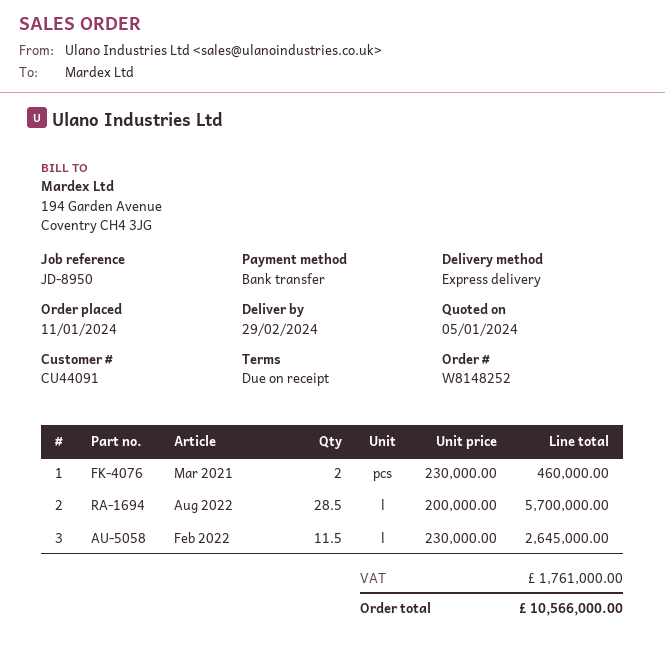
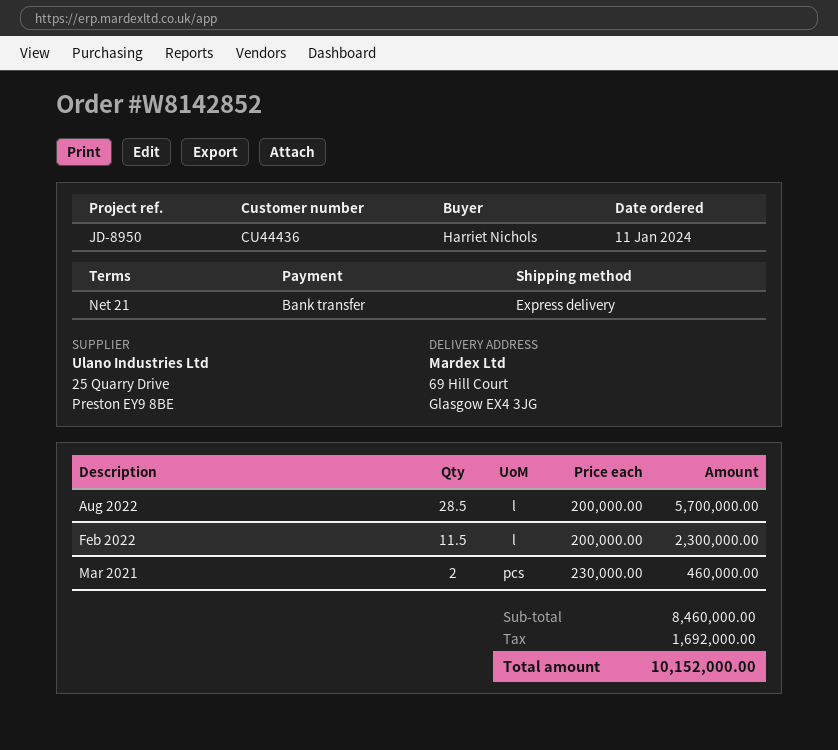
order number: W8148252 -> W8142852
payment terms: on receipt -> 21 days
customer number: CU44091 -> CU44436
Feb 2022: 11.5 x 230000.00 = 2645000.00 -> 11.5 x 200000.00 = 2300000.00
tax: 1761000.00 -> 1692000.00
total: 10566000.00 -> 10152000.00

